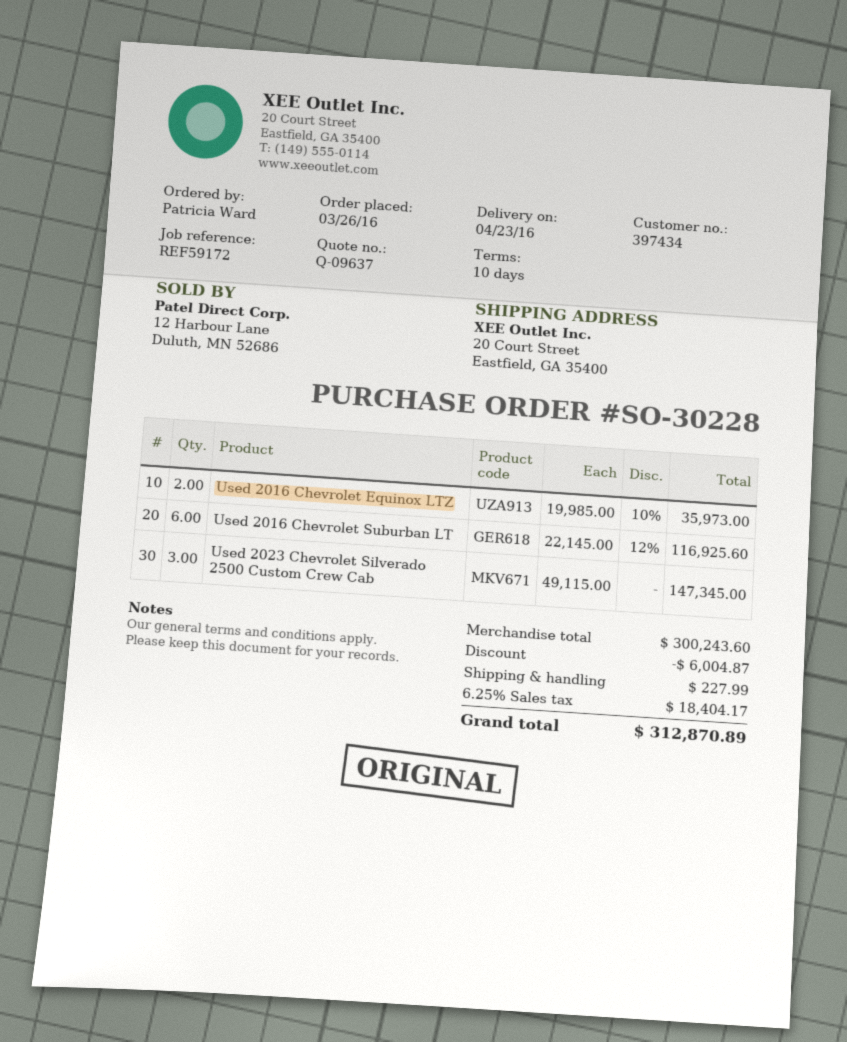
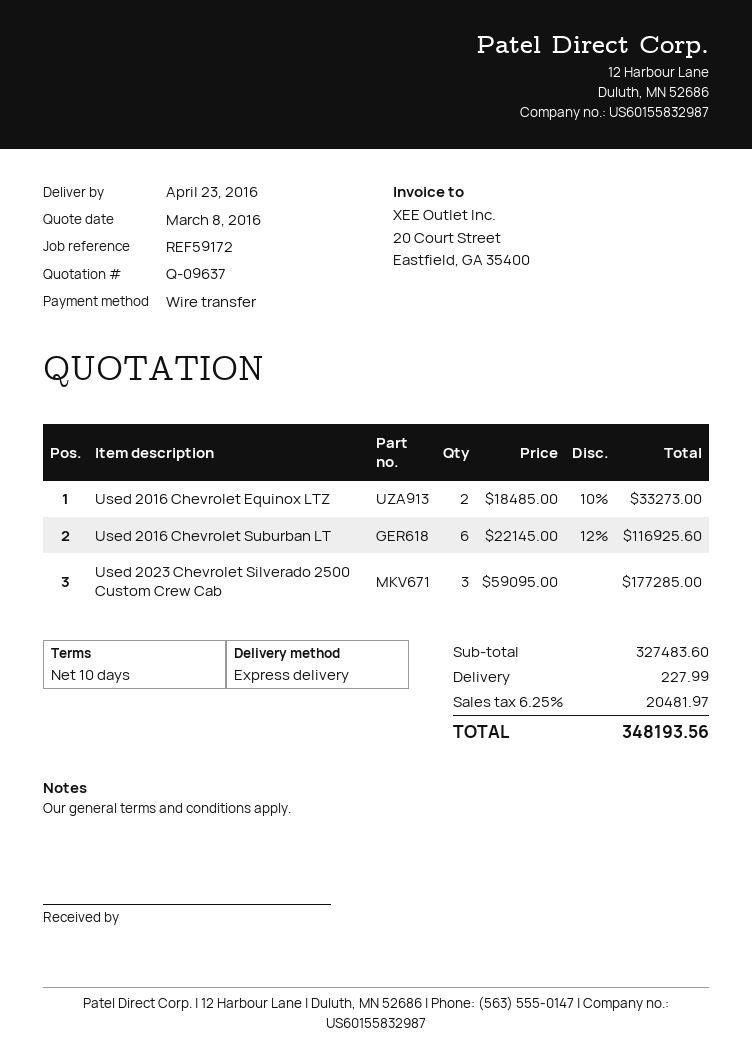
Used 2016 Chevrolet Equinox LTZ: 2 x 19985.00 - 10% = 35973.00 -> 2 x 18485.00 - 10% = 33273.00
Used 2023 Chevrolet Silverado 2500 Custom Crew Cab: 3 x 49115.00 = 147345.00 -> 3 x 59095.00 = 177285.00
subtotal: 300243.60 -> 327483.60
discount: 6004.87 -> none
tax: 6.25% = 18404.17 -> 6.25% = 20481.97
total: 312870.89 -> 348193.56

